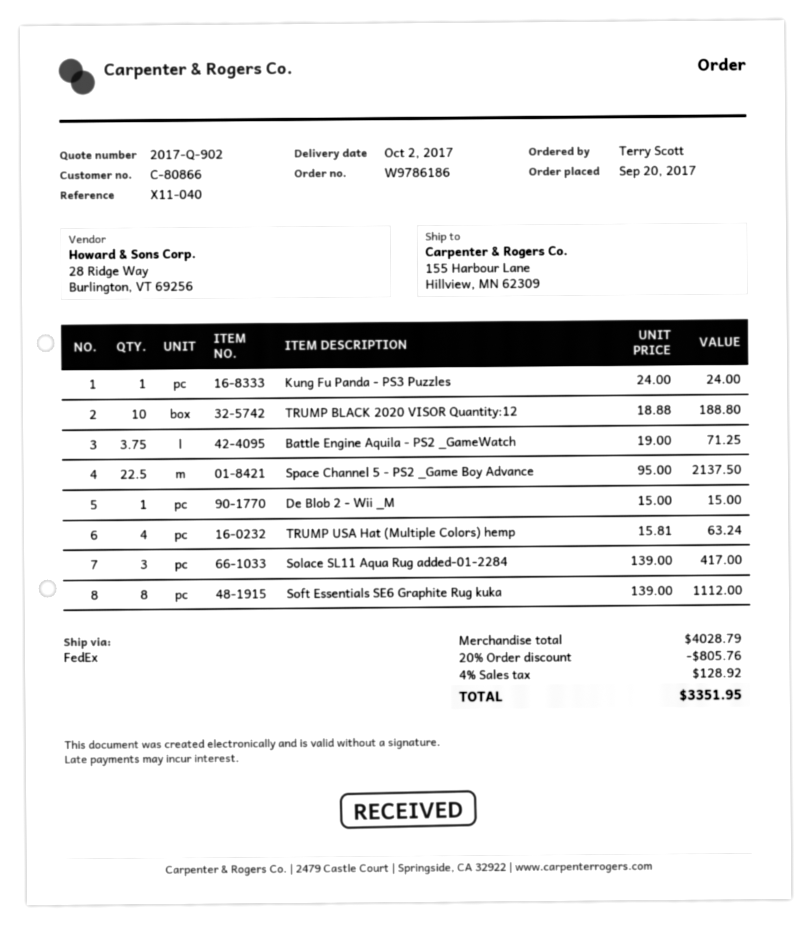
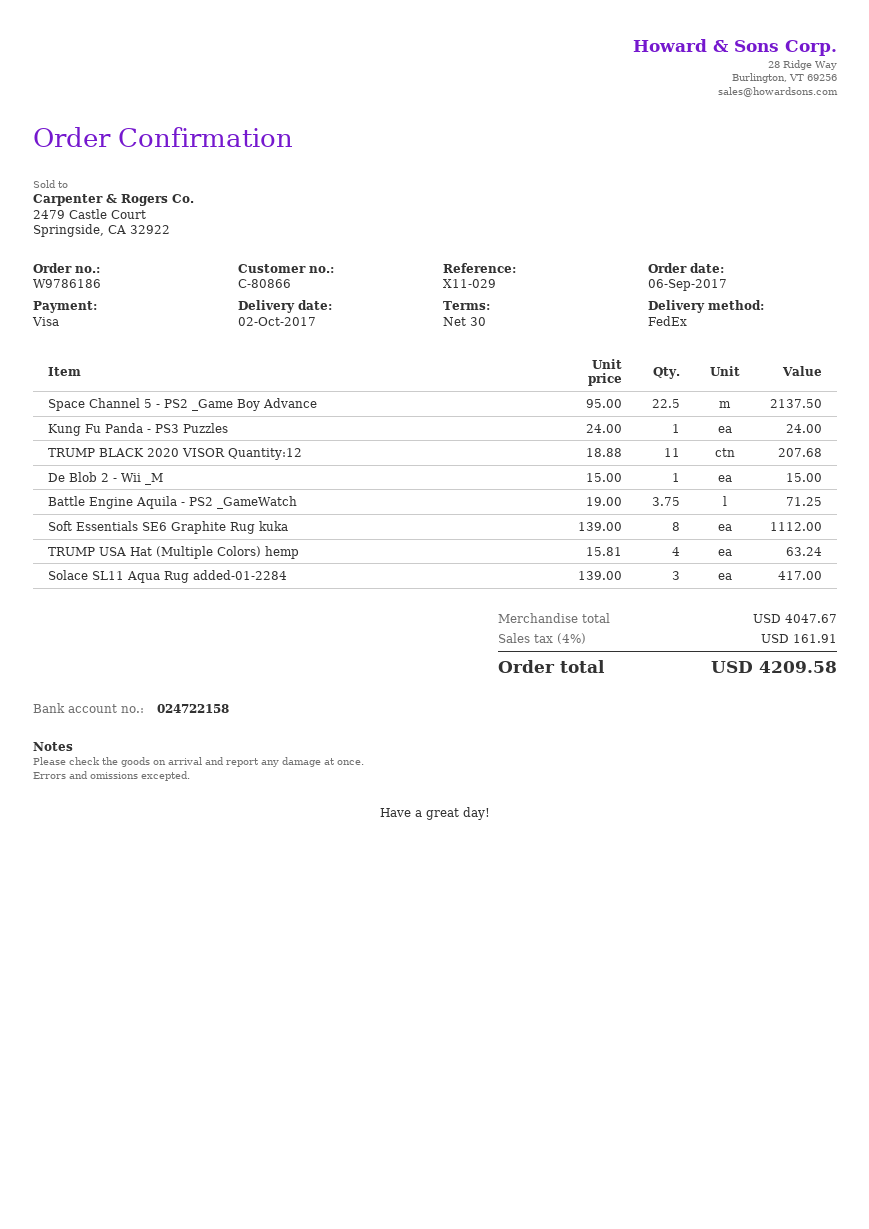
order date: 2017-09-20 -> 2017-09-06
reference: X11-040 -> X11-029
TRUMP BLACK 2020 VISOR Quantity:12: 10 x 18.88 = 188.80 -> 11 x 18.88 = 207.68
subtotal: 4028.79 -> 4047.67
discount: 20% = 805.76 -> none
tax: 4% = 128.92 -> 4% = 161.91
total: 3351.95 -> 4209.58

